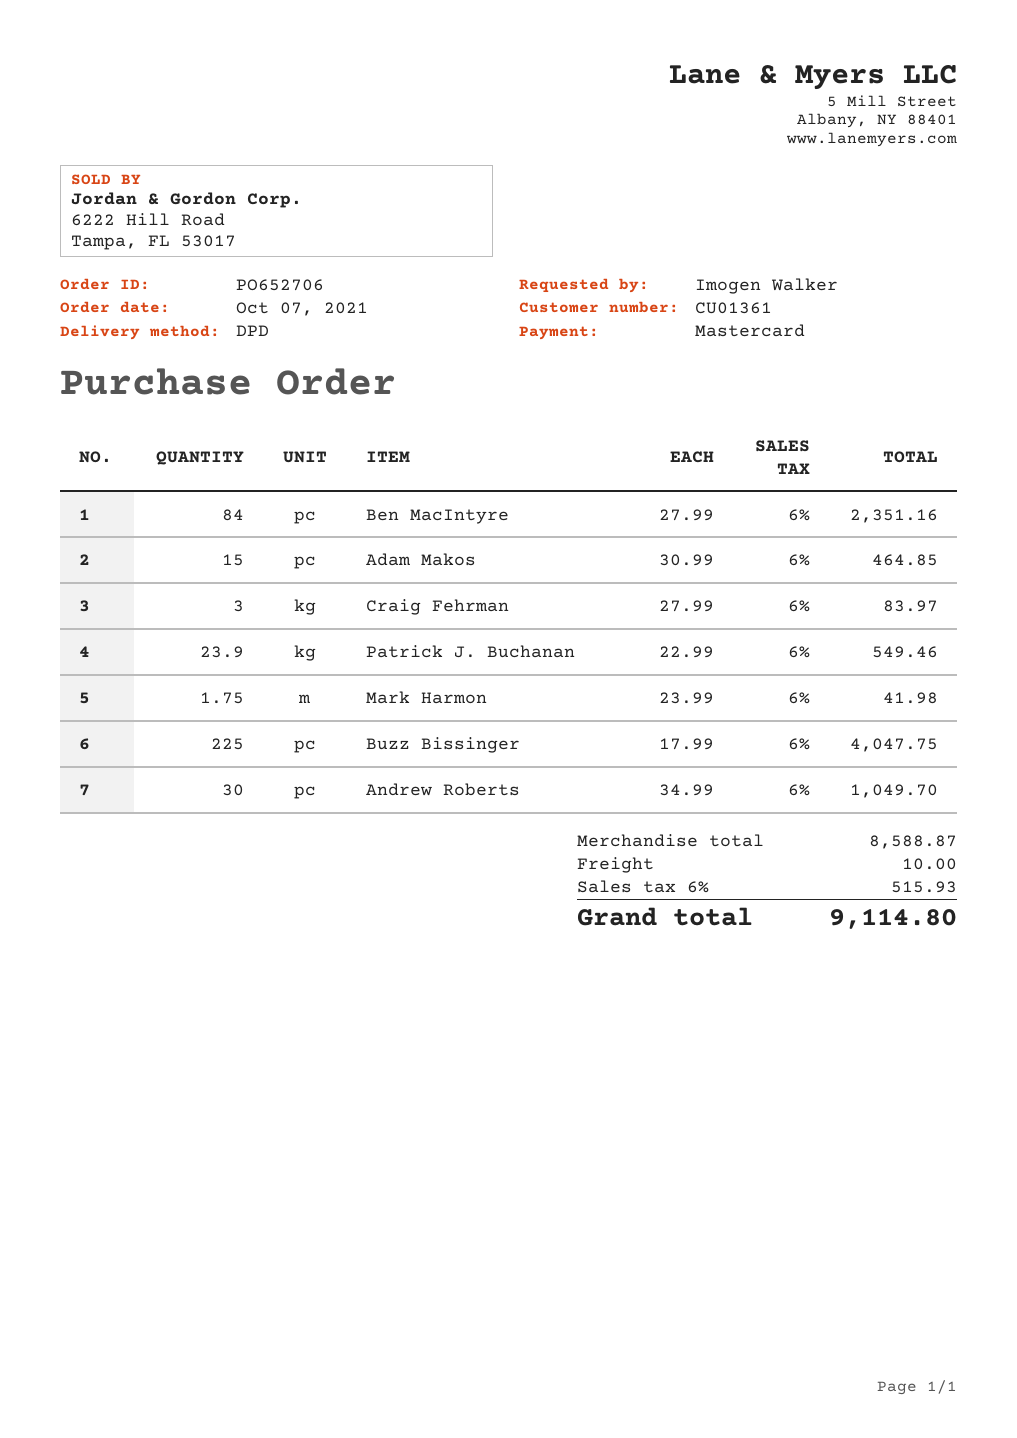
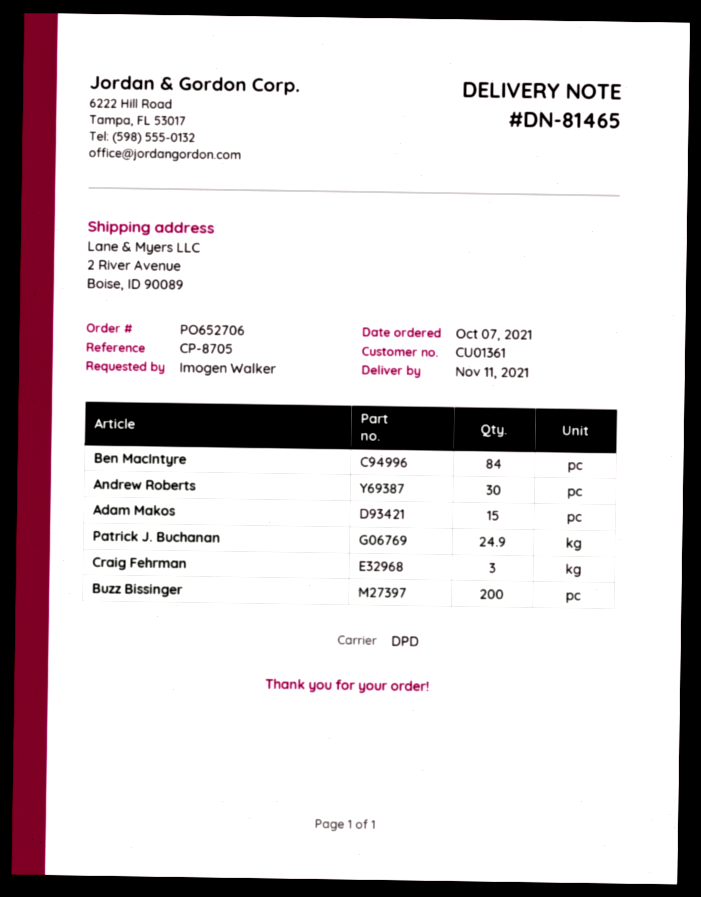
Patrick J. Buchanan: 23.9 -> 24.9
Mark Harmon: 1.75 -> none
Buzz Bissinger: 225 -> 200

